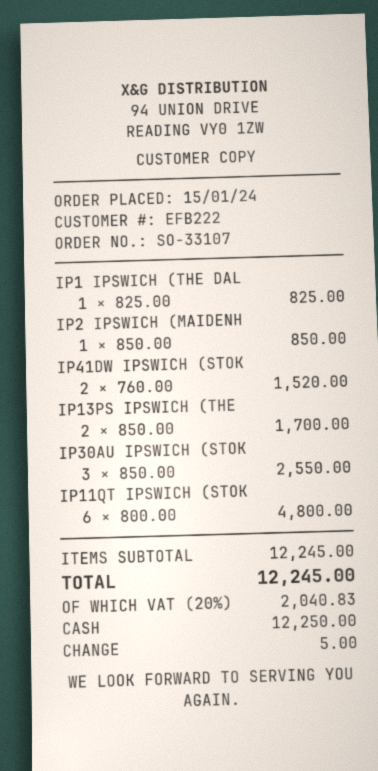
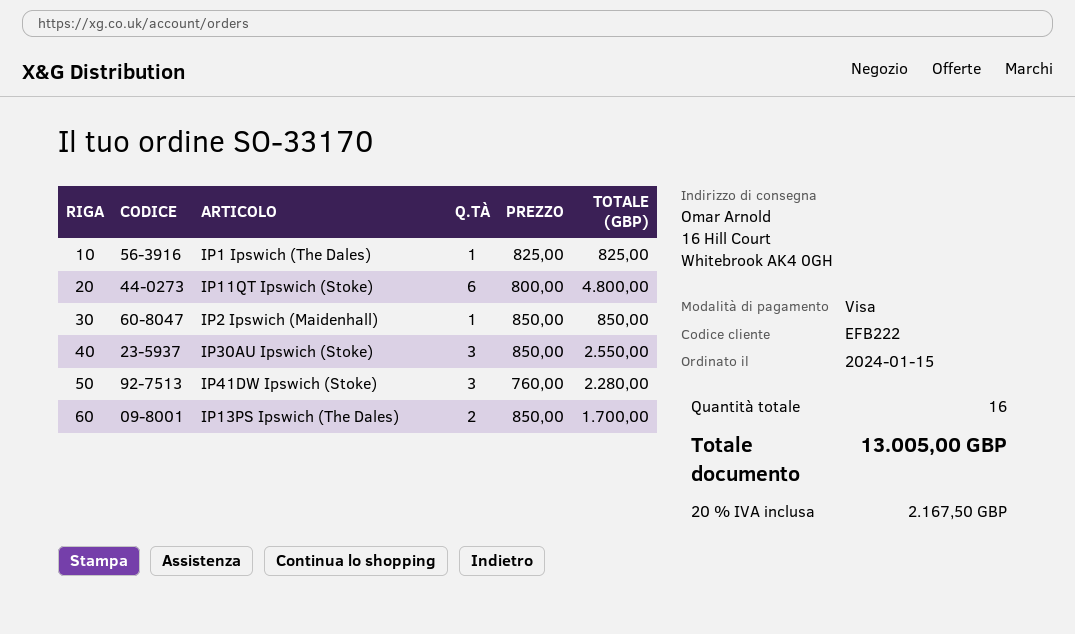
order number: SO-33107 -> SO-33170
payment method: cash -> Visa
IP41DW IPSWICH (STOK: 2 x 760.00 = 1520.00 -> 3 x 760.00 = 2280.00
tax: 20% = 2040.83 -> 20% = 2167.50
total: 12245.00 -> 13005.00

